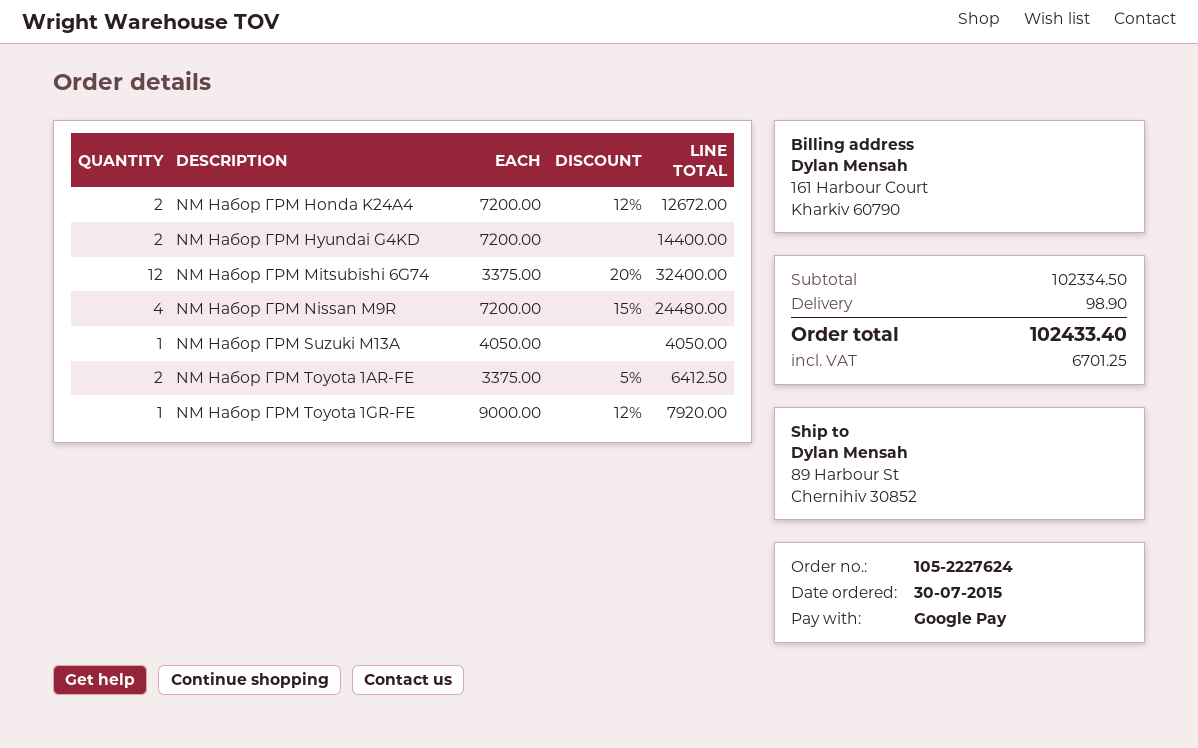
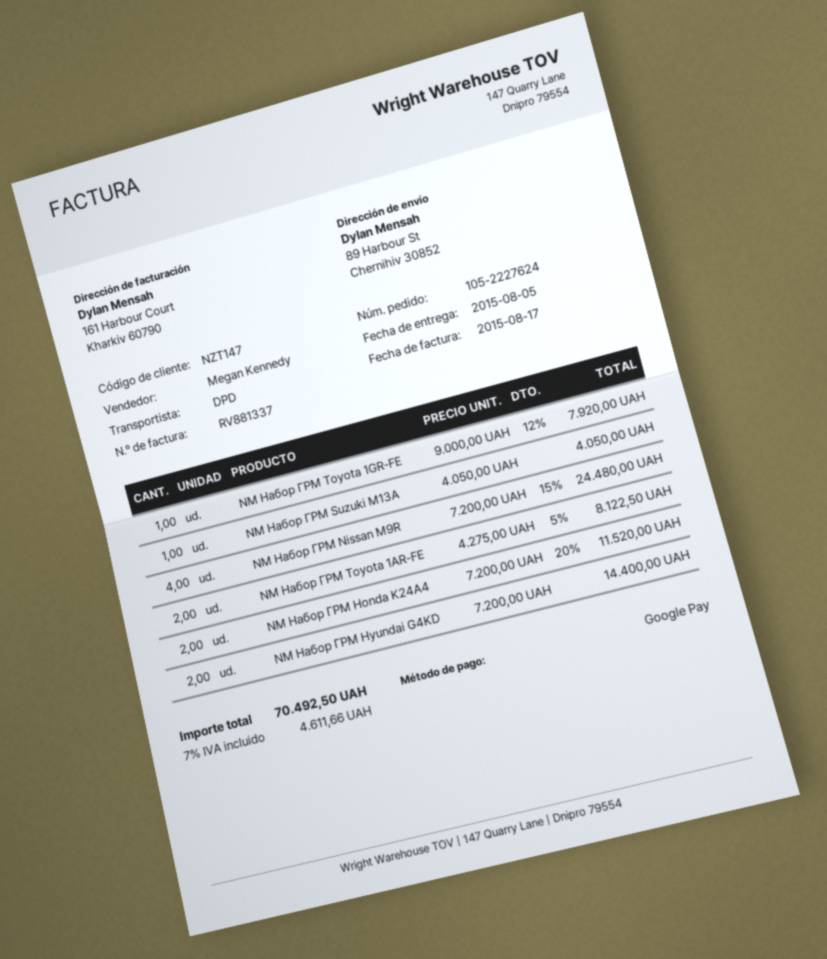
NM Набор ГРМ Honda K24A4: 2 x 7200.00 - 12% = 12672.00 -> 2 x 7200.00 - 20% = 11520.00
NM Набор ГРМ Mitsubishi 6G74: 12 x 3375.00 - 20% = 32400.00 -> none
NM Набор ГРМ Toyota 1AR-FE: 2 x 3375.00 - 5% = 6412.50 -> 2 x 4275.00 - 5% = 8122.50
shipping: 98.90 -> none
tax: 6701.25 -> 4611.66
total: 102433.40 -> 70492.50

